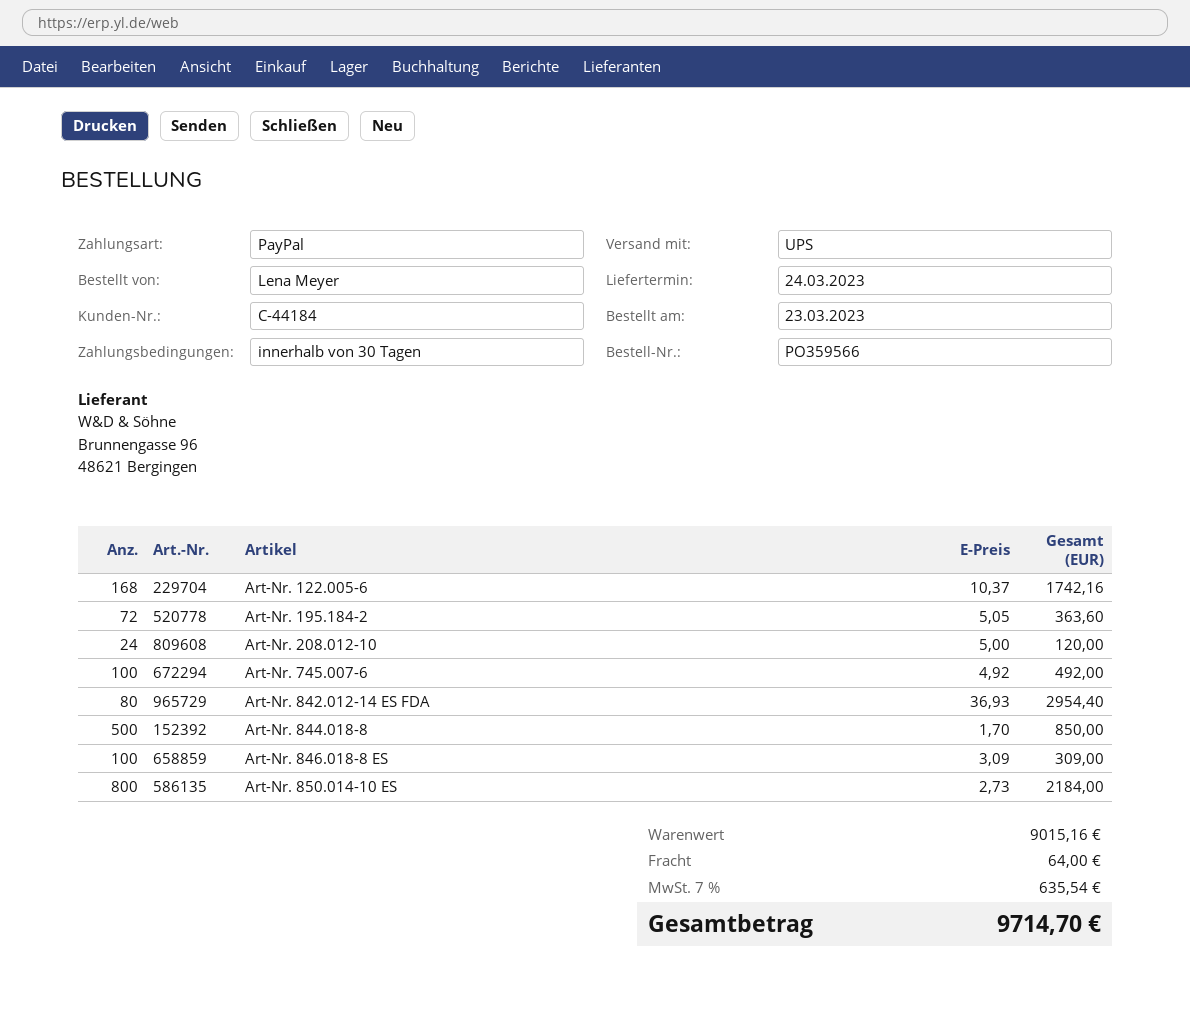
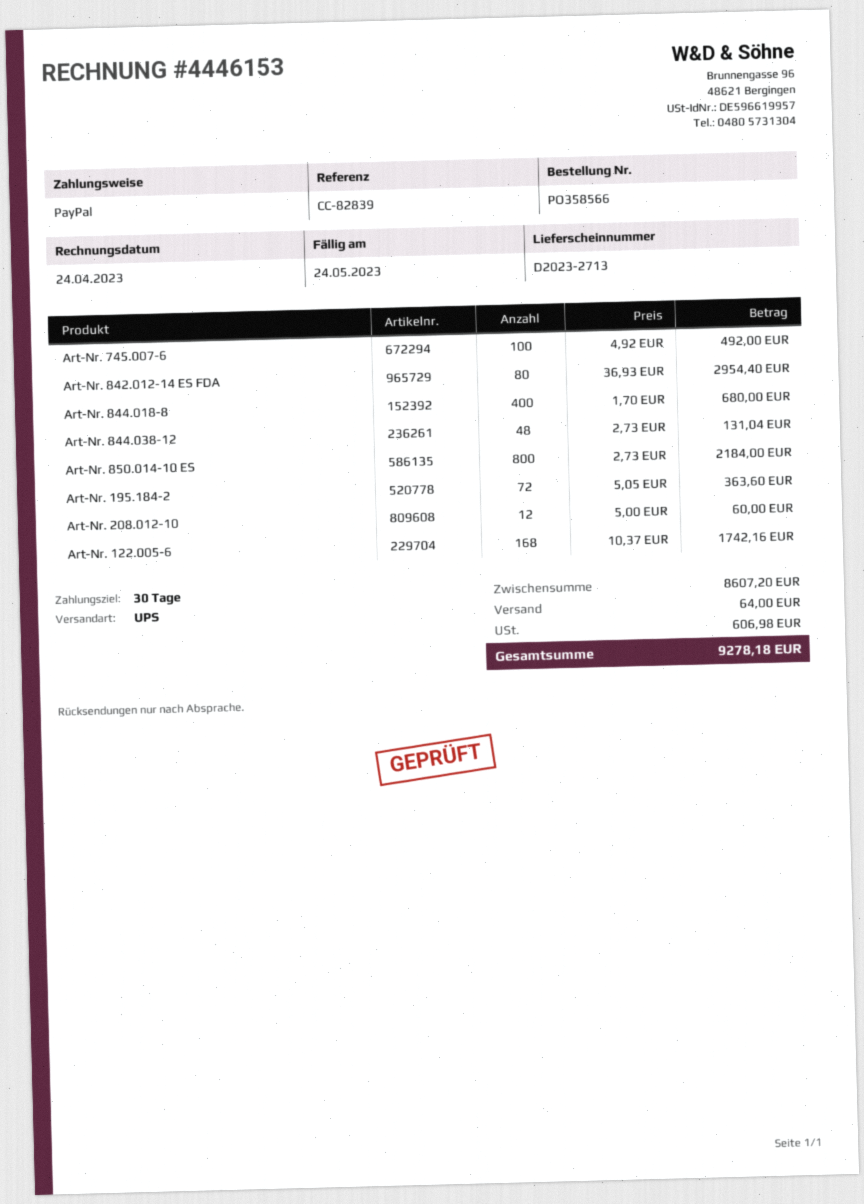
order number: PO359566 -> PO358566
Art-Nr. 208.012-10: 24 x 5.00 = 120.00 -> 12 x 5.00 = 60.00
Art-Nr. 844.018-8: 500 x 1.70 = 850.00 -> 400 x 1.70 = 680.00
Art-Nr. 846.018-8 ES: 100 x 3.09 = 309.00 -> none
Art-Nr. 844.038-12: none -> 48 x 2.73 = 131.04
subtotal: 9015.16 -> 8607.20
tax: 635.54 -> 606.98
total: 9714.70 -> 9278.18

